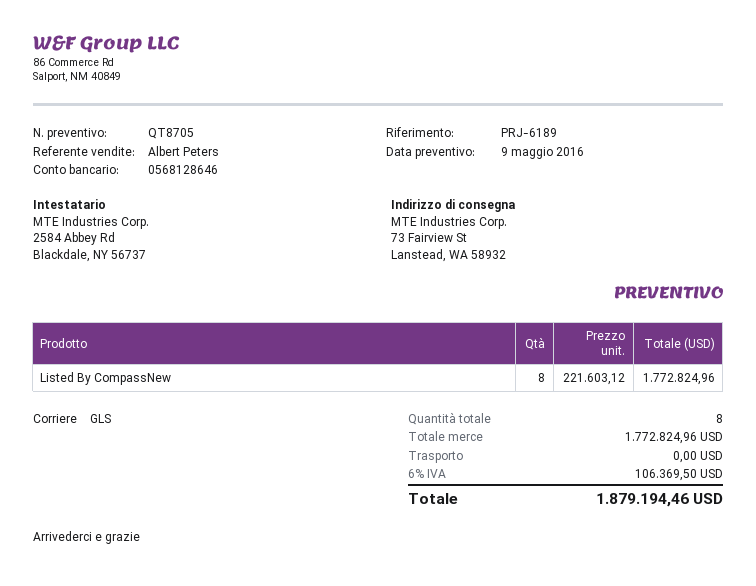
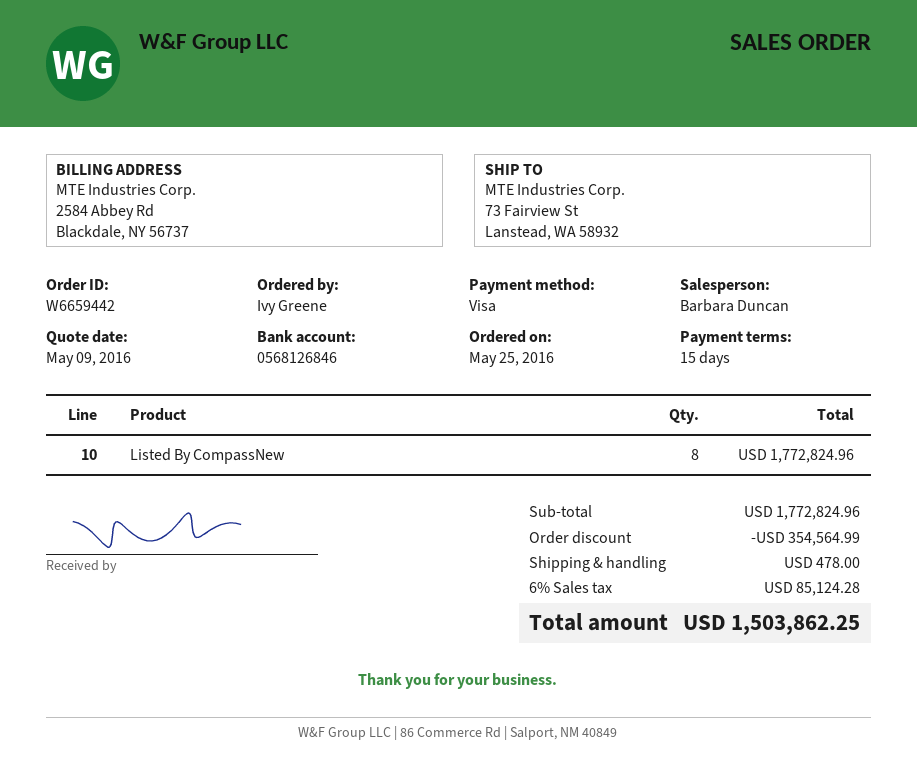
sales rep: Albert Peters -> Barbara Duncan
bank account: 0568128646 -> 0568126846
discount: none -> 354564.99
shipping: 0.00 -> 478.00
tax: 6% = 106369.50 -> 6% = 85124.28
total: 1879194.46 -> 1503862.25

